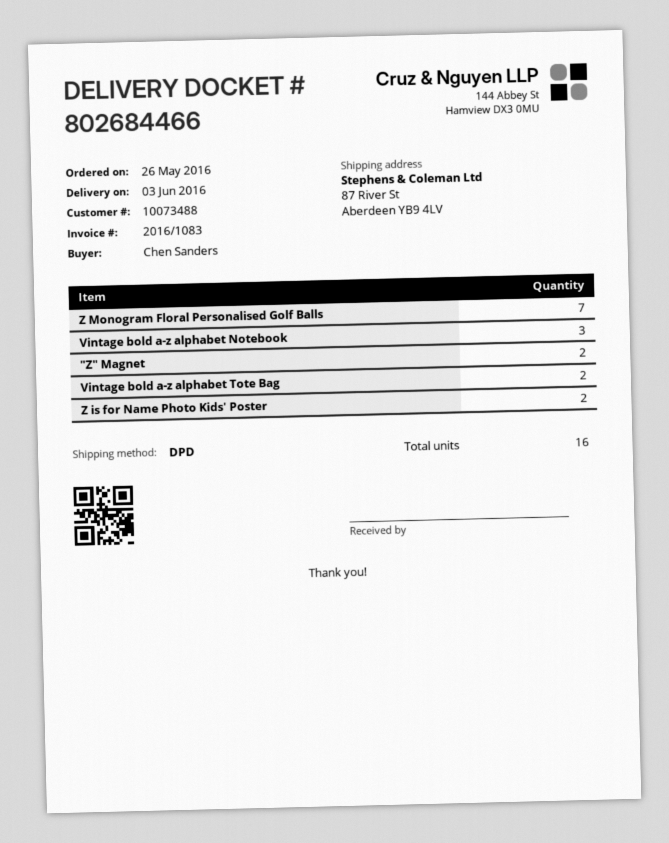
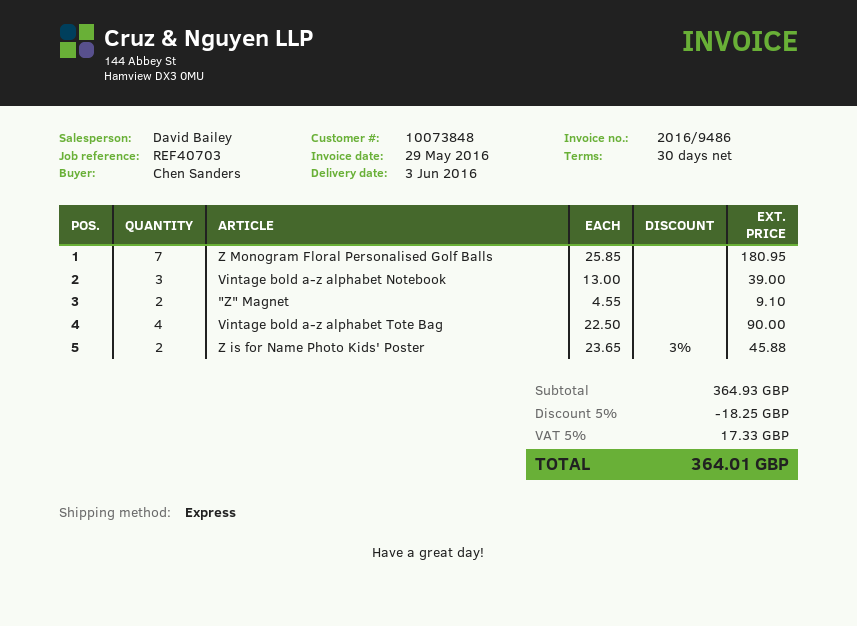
invoice number: 2016/1083 -> 2016/9486
customer number: 10073488 -> 10073848
shipping method: DPD -> express
Vintage bold a-z alphabet Tote Bag: 2 -> 4

